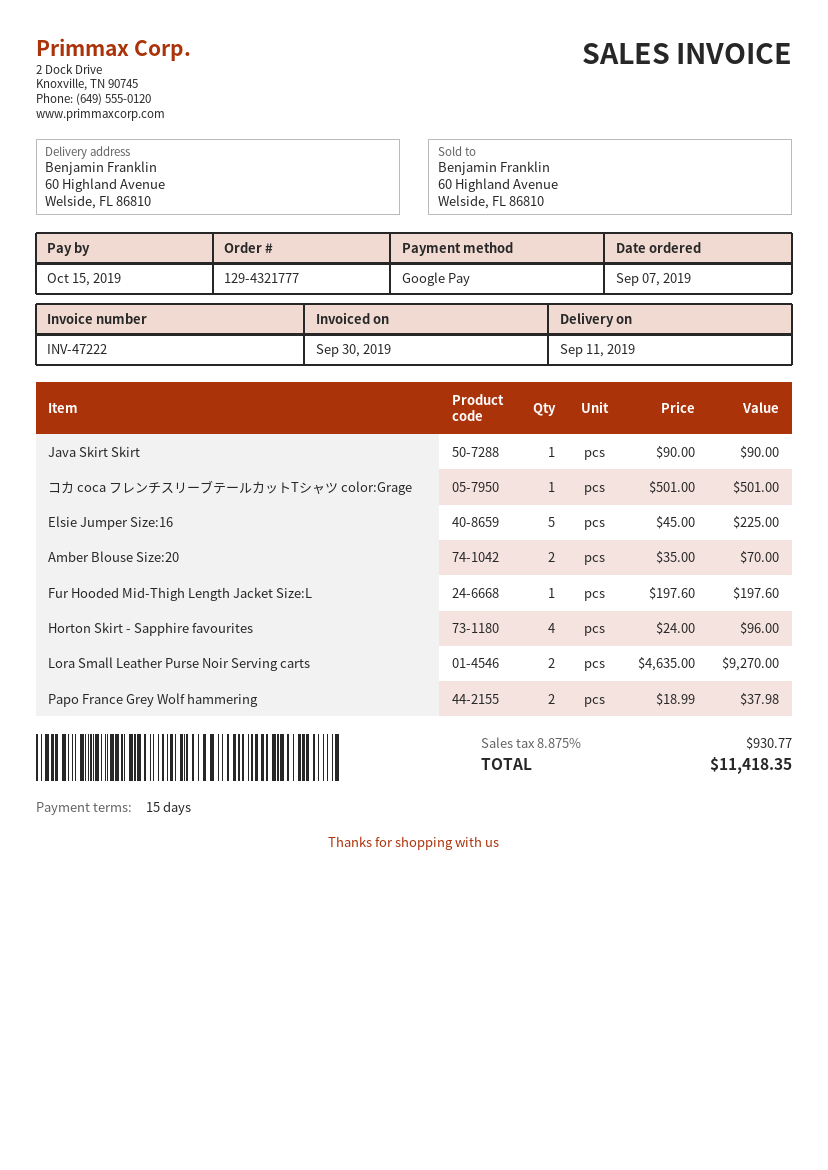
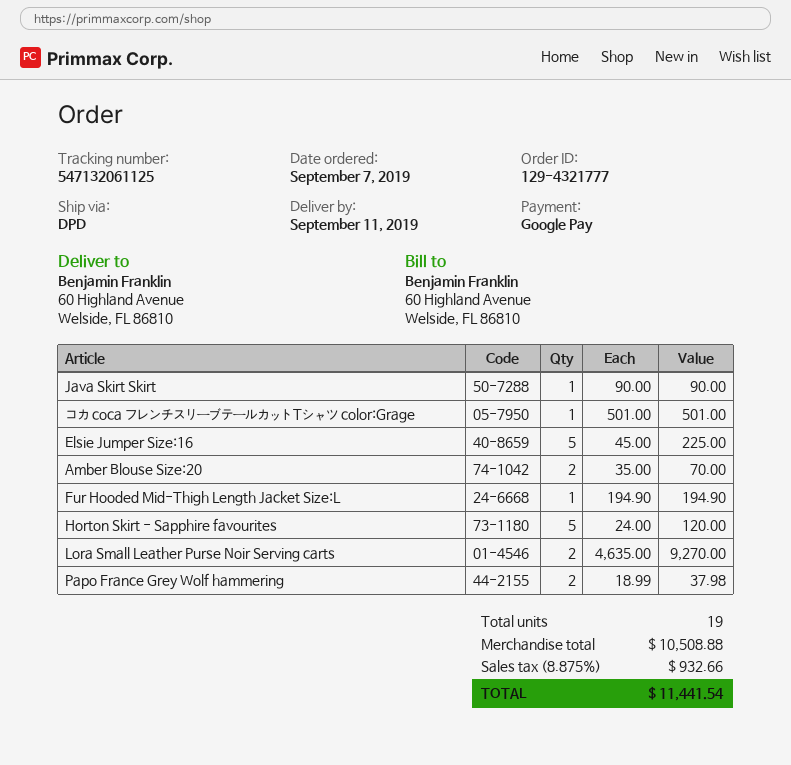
Fur Hooded Mid-Thigh Length Jacket Size:L: 1 x 197.60 = 197.60 -> 1 x 194.90 = 194.90
Horton Skirt - Sapphire favourites: 4 x 24.00 = 96.00 -> 5 x 24.00 = 120.00
tax: 8.875% = 930.77 -> 8.875% = 932.66
total: 11418.35 -> 11441.54

